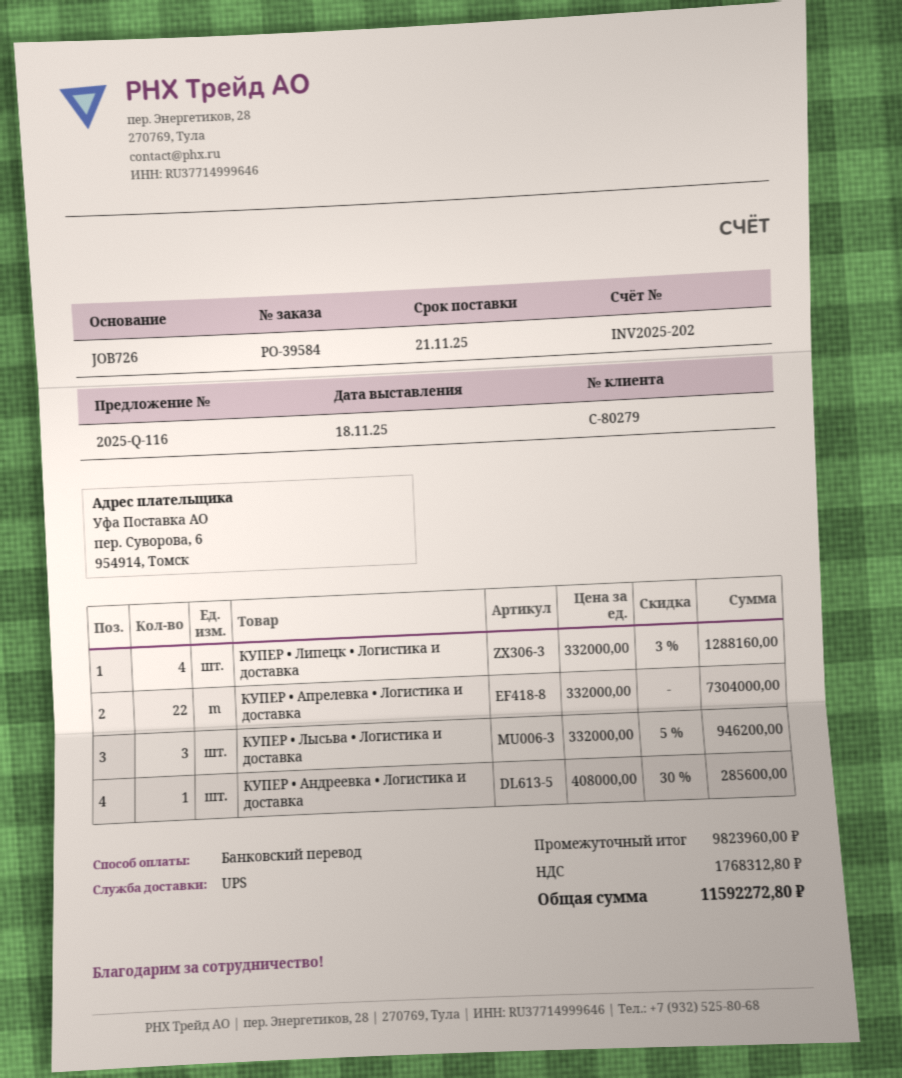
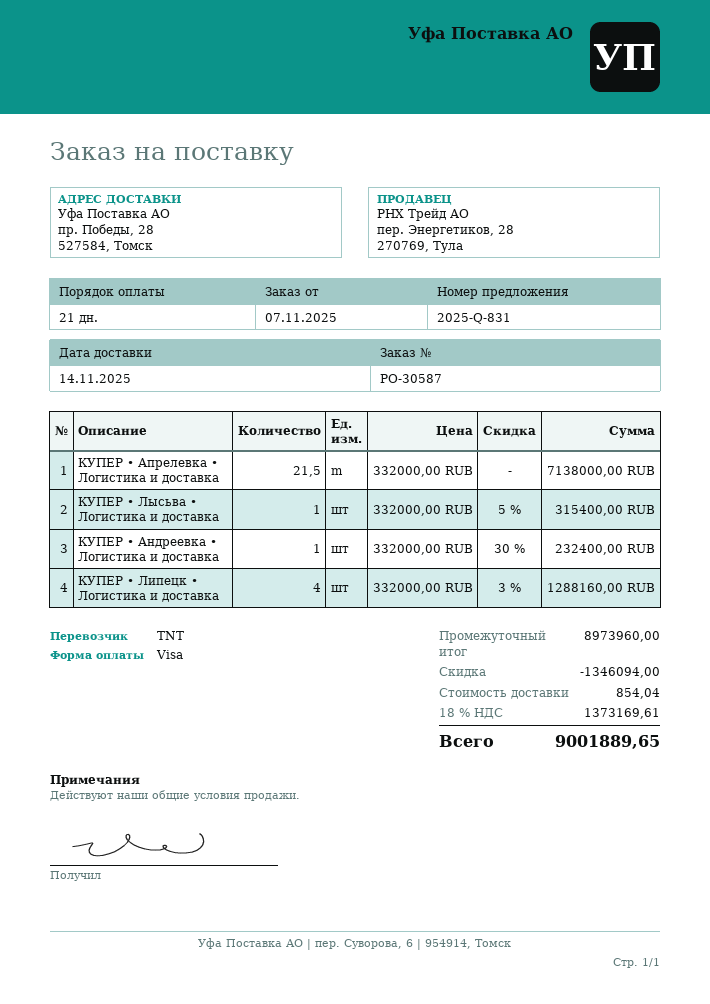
quote number: 2025-Q-116 -> 2025-Q-831
order number: PO-39584 -> PO-30587
delivery date: 2025-11-21 -> 2025-11-14
payment method: bank transfer -> Visa
shipping method: UPS -> TNT
КУПЕР • Апрелевка • Логистика и доставка: 22 x 332000.00 = 7304000.00 -> 21.5 x 332000.00 = 7138000.00
КУПЕР • Лысьва • Логистика и доставка: 3 x 332000.00 - 5% = 946200.00 -> 1 x 332000.00 - 5% = 315400.00
КУПЕР • Андреевка • Логистика и доставка: 1 x 408000.00 - 30% = 285600.00 -> 1 x 332000.00 - 30% = 232400.00
subtotal: 9823960.00 -> 8973960.00
discount: none -> 1346094.00
shipping: none -> 854.04
tax: 1768312.80 -> 1373169.61
total: 11592272.80 -> 9001889.65

